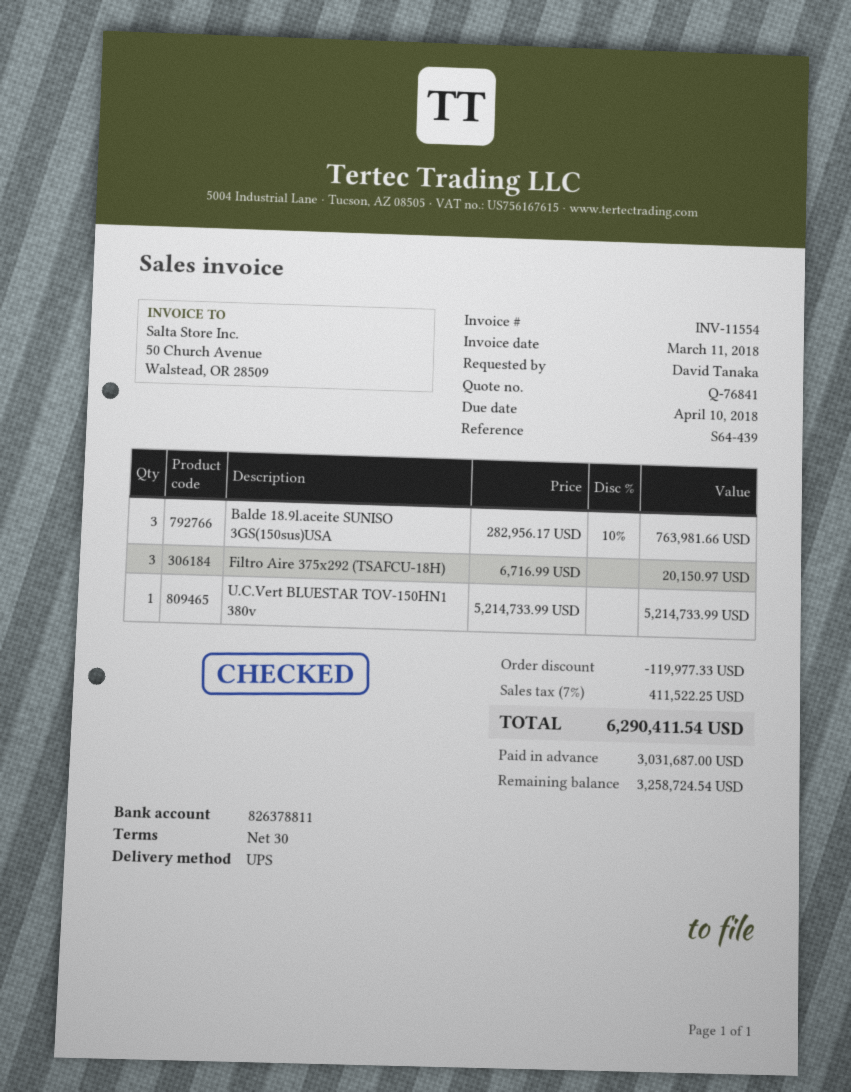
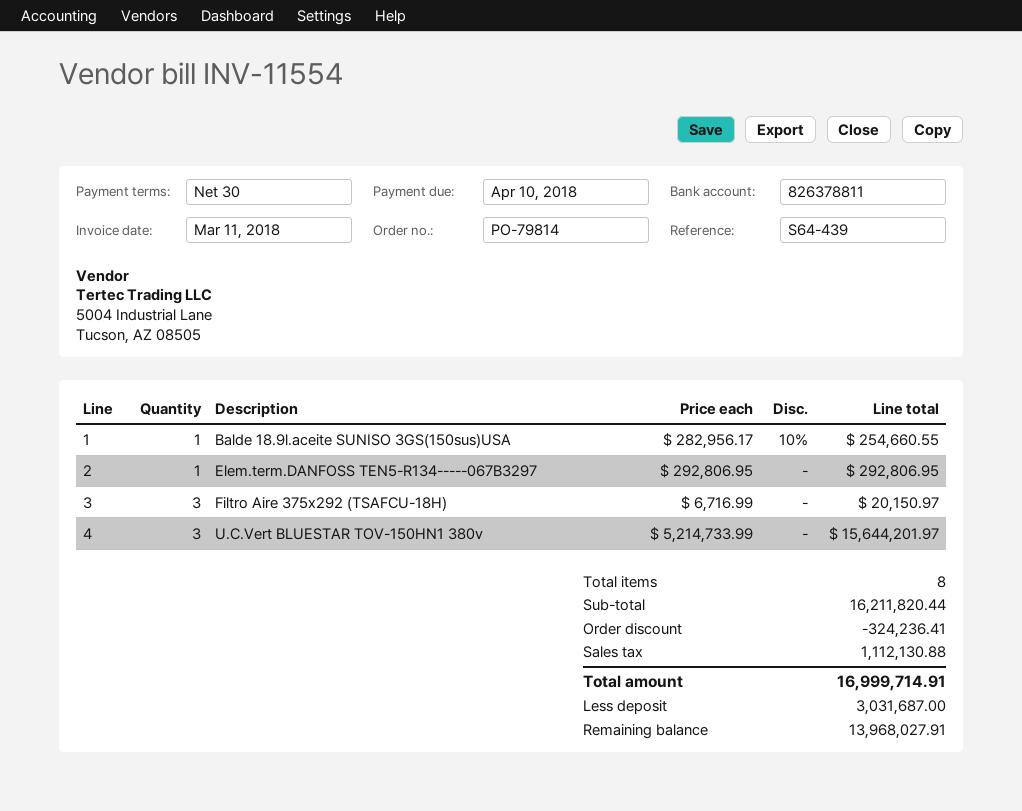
Balde 18.9l.aceite SUNISO 3GS(150sus)USA: 3 x 282956.17 - 10% = 763981.66 -> 1 x 282956.17 - 10% = 254660.55
U.C.Vert BLUESTAR TOV-150HN1 380v: 1 x 5214733.99 = 5214733.99 -> 3 x 5214733.99 = 15644201.97
Elem.term.DANFOSS TEN5-R134-----067B3297: none -> 1 x 292806.95 = 292806.95
discount: 119977.33 -> 324236.41
tax: 411522.25 -> 1112130.88
total: 6290411.54 -> 16999714.91
balance: 3258724.54 -> 13968027.91

